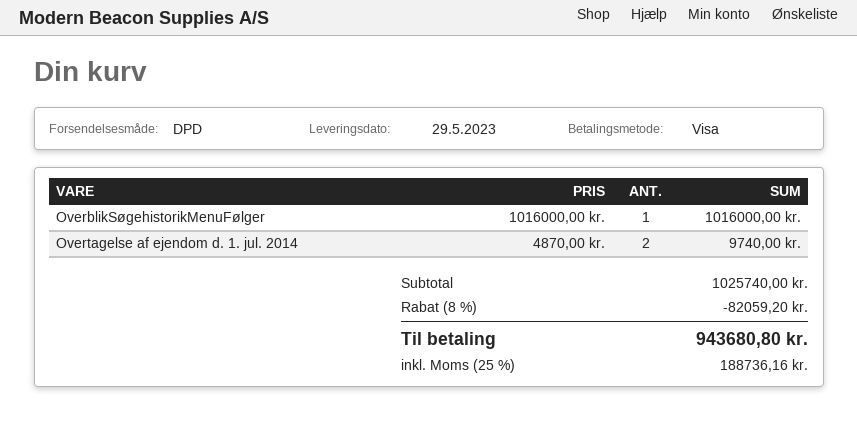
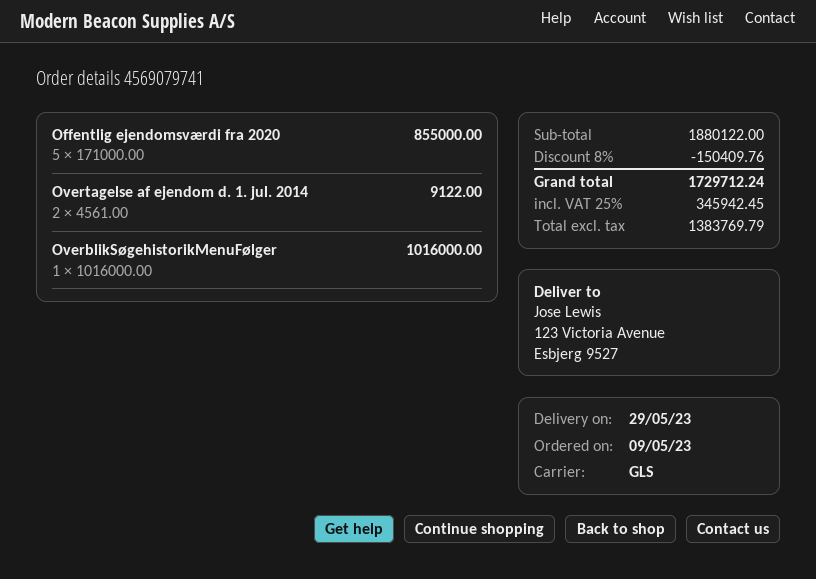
shipping method: DPD -> GLS
Overtagelse af ejendom d. 1. jul. 2014: 2 x 4870.00 = 9740.00 -> 2 x 4561.00 = 9122.00
Offentlig ejendomsværdi fra 2020: none -> 5 x 171000.00 = 855000.00
subtotal: 1025740.00 -> 1880122.00
discount: 8% = 82059.20 -> 8% = 150409.76
tax: 25% = 188736.16 -> 25% = 345942.45
total: 943680.80 -> 1729712.24

